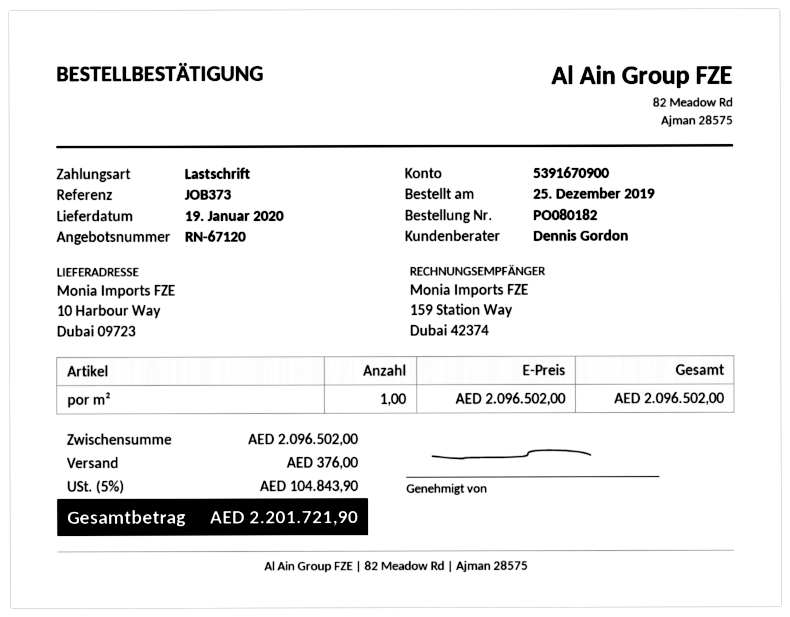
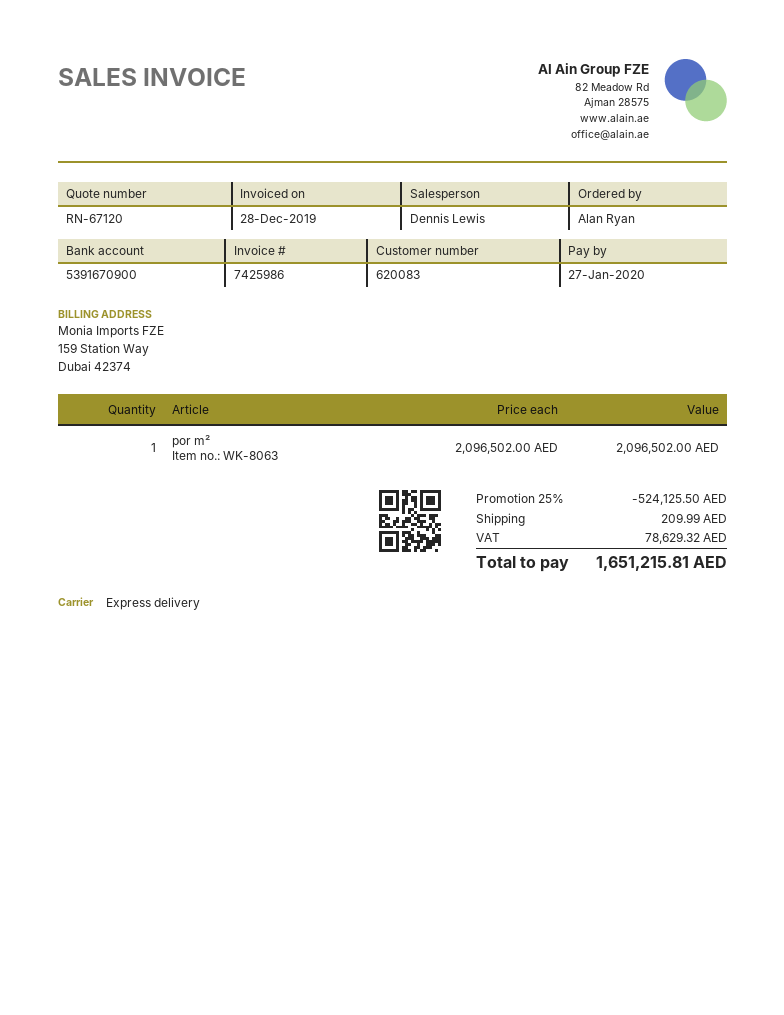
sales rep: Dennis Gordon -> Dennis Lewis
discount: none -> 25% = 524125.50
shipping: 376.00 -> 209.99
tax: 104843.90 -> 78629.32
total: 2201721.90 -> 1651215.81

